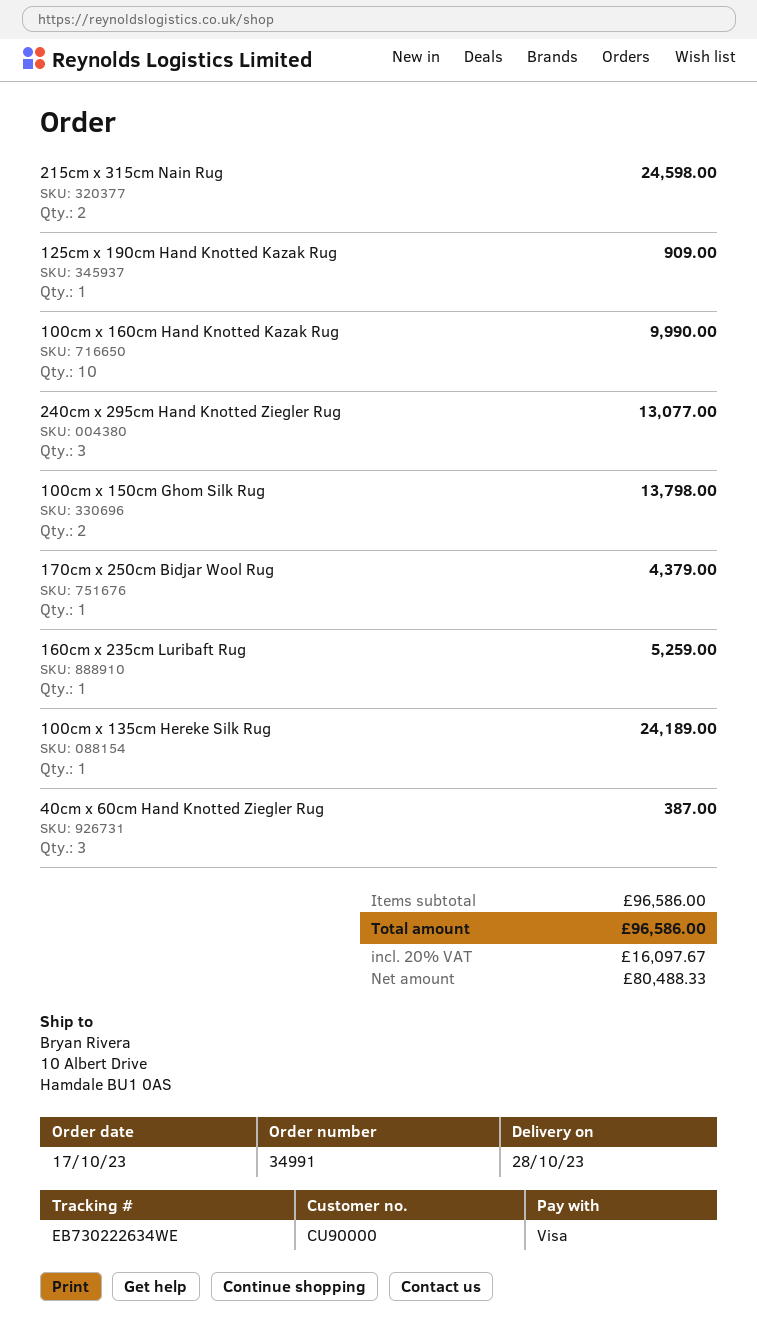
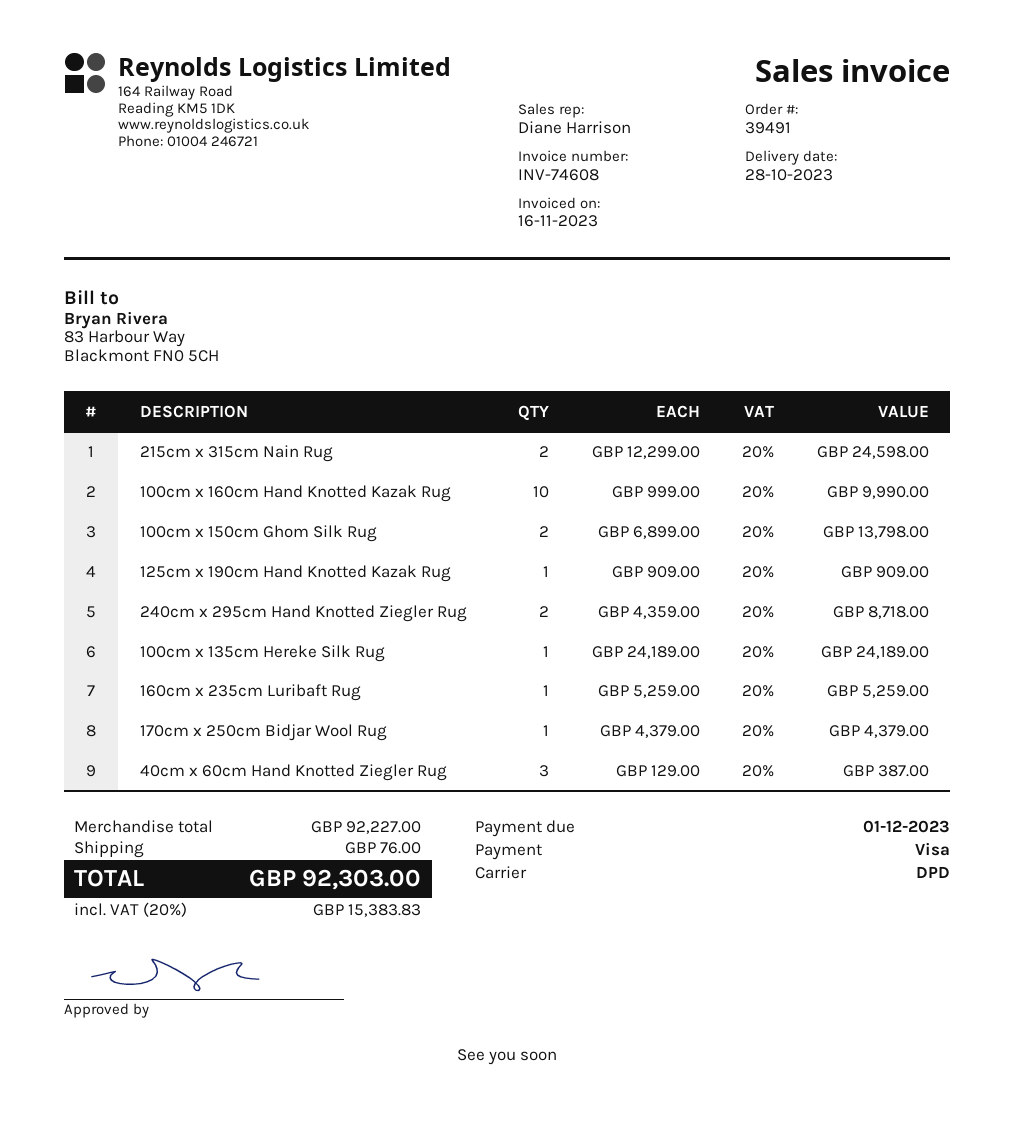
order number: 34991 -> 39491
240cm x 295cm Hand Knotted Ziegler Rug: 3 for 13077.00 -> 2 for 8718.00
subtotal: 96586.00 -> 92227.00
shipping: none -> 76.00
tax: 20% = 16097.67 -> 20% = 15383.83
total: 96586.00 -> 92303.00

